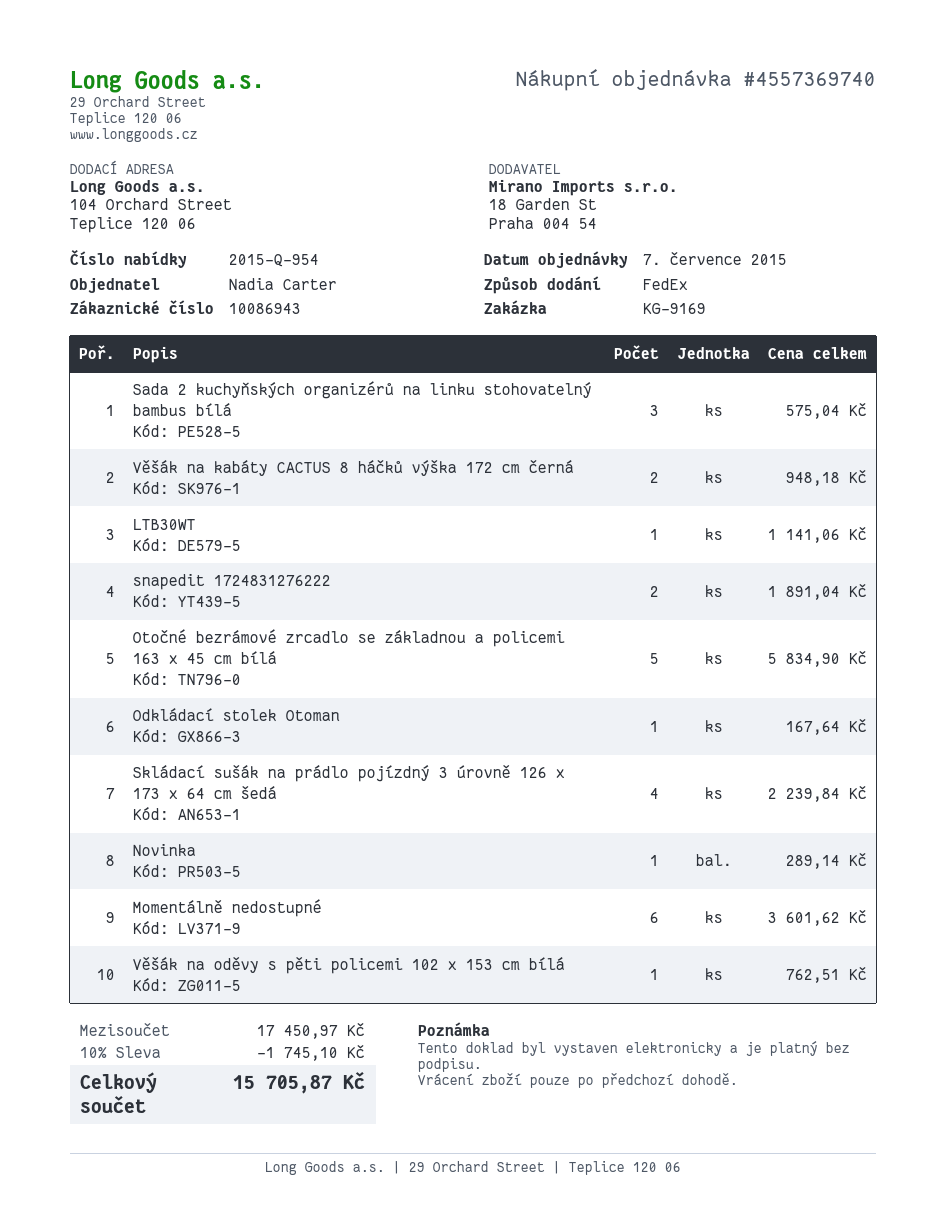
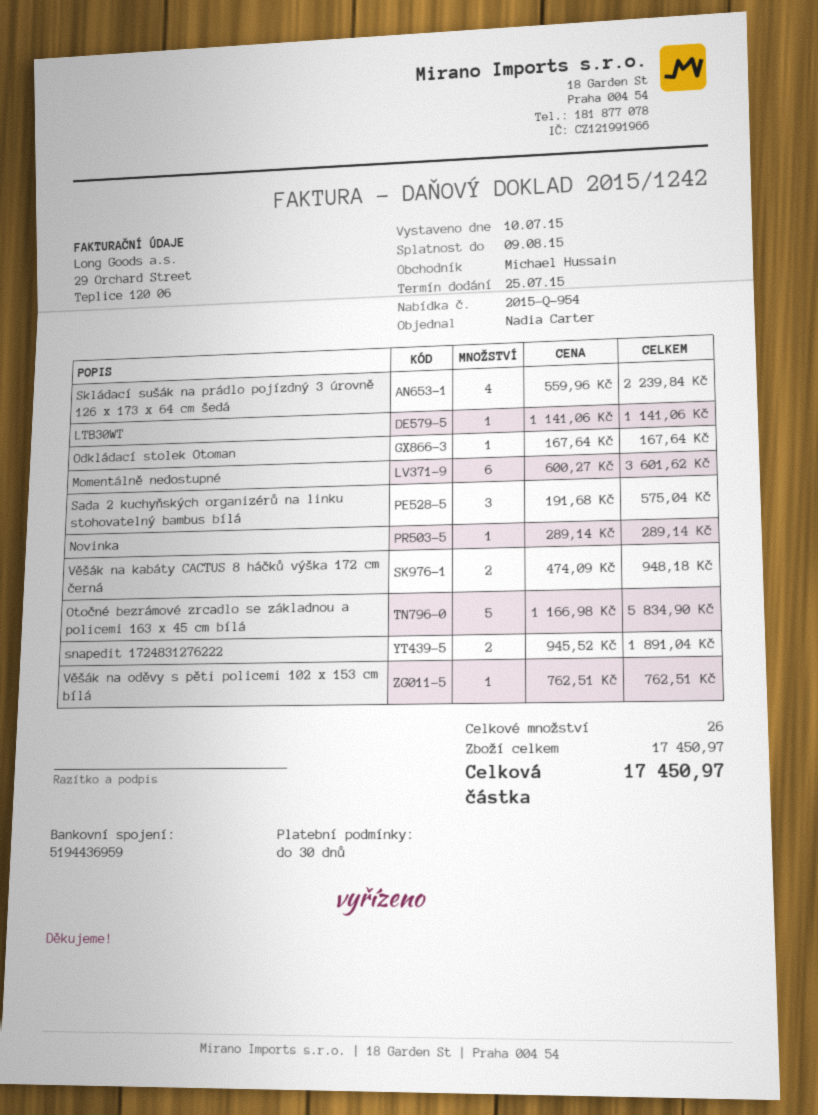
discount: 10% = 1745.10 -> none
total: 15705.87 -> 17450.97

